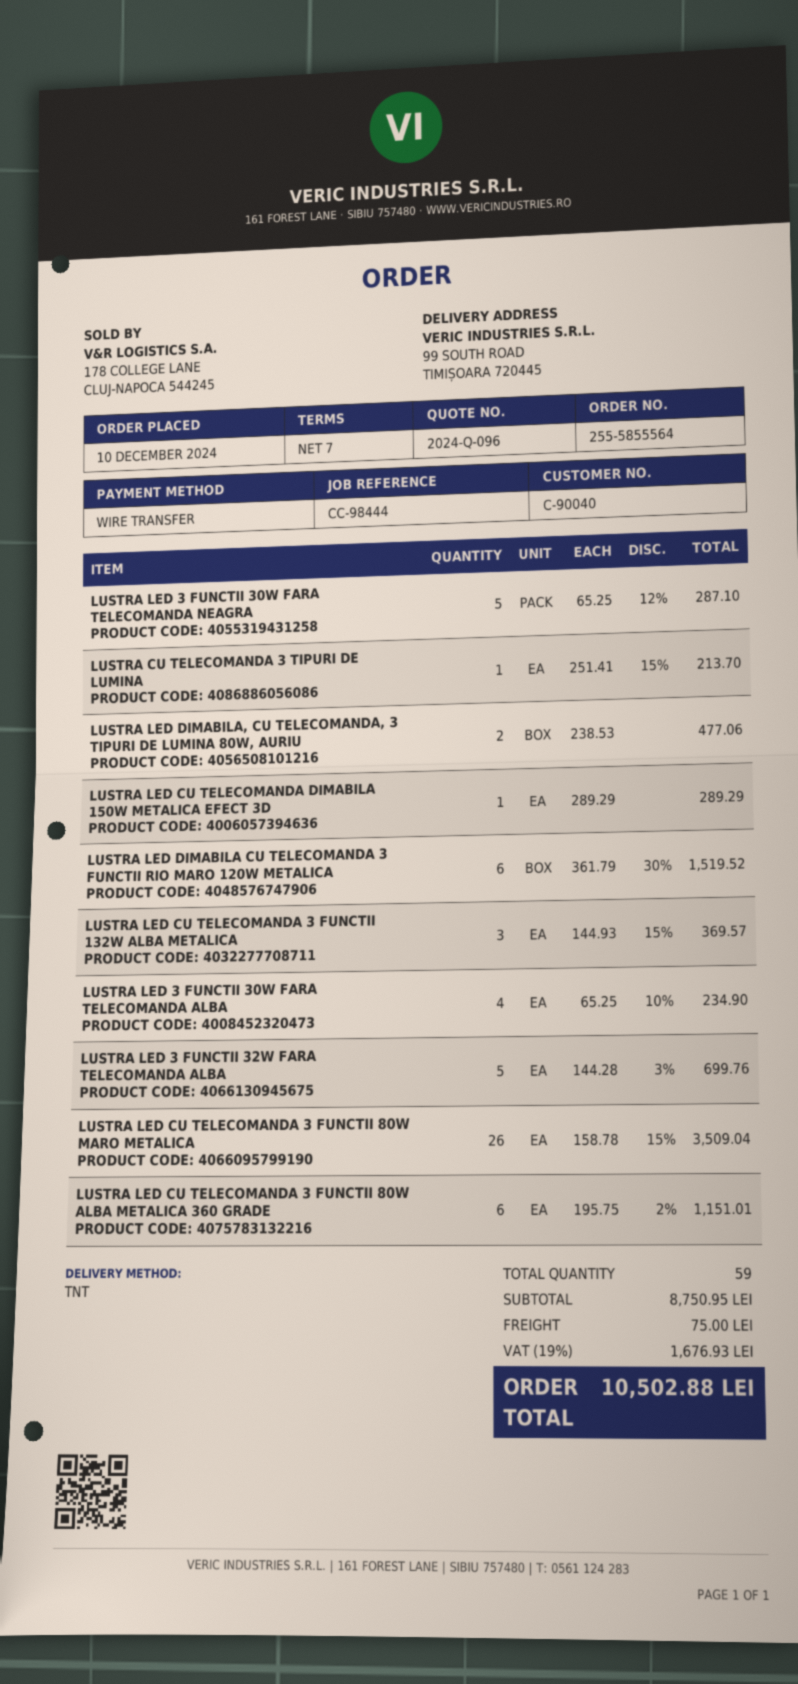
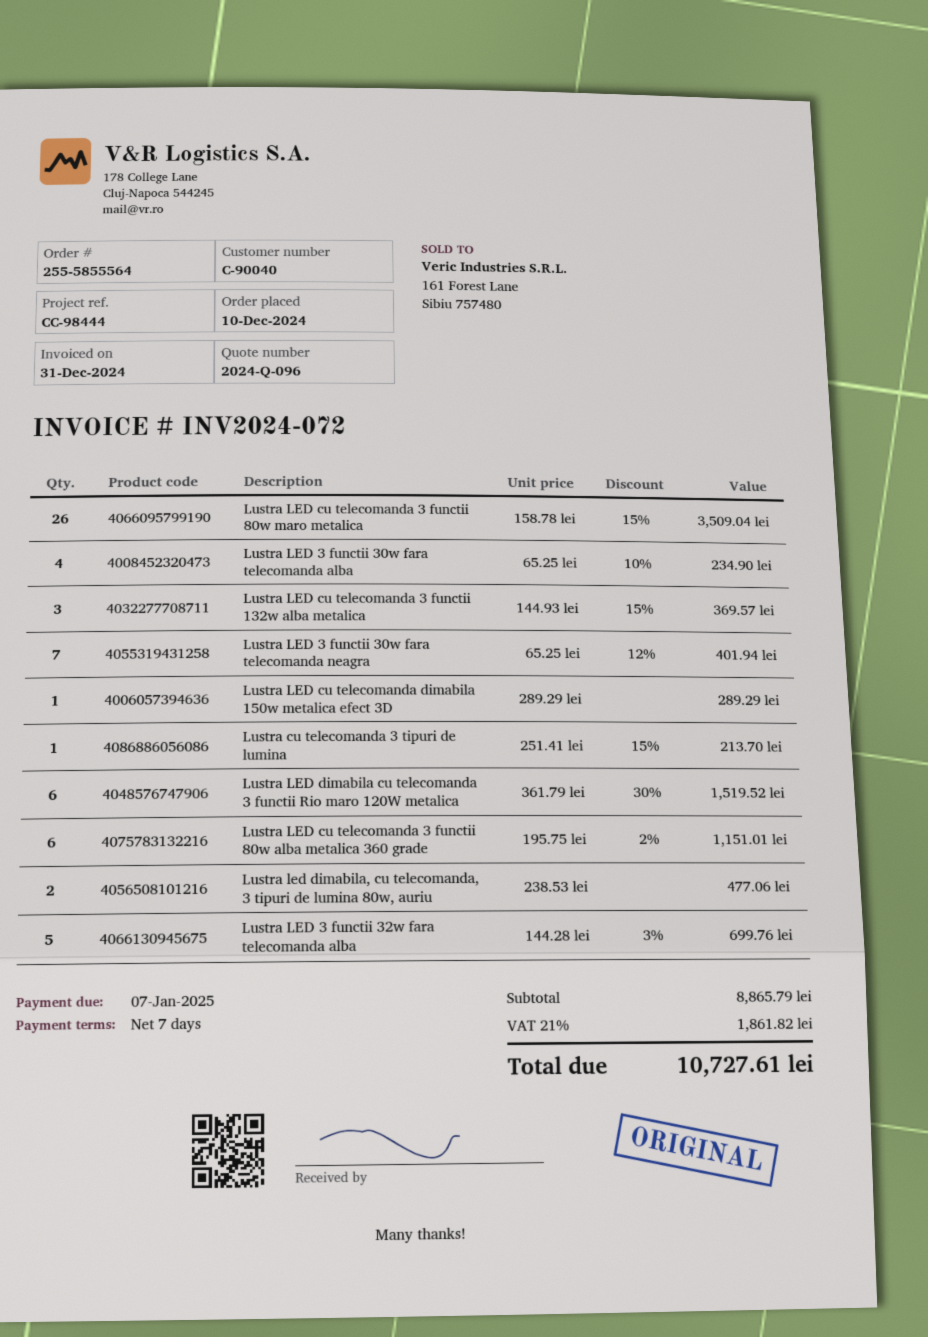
LUSTRA LED 3 FUNCTII 30W FARA TELECOMANDA NEAGRA: 5 x 65.25 - 12% = 287.10 -> 7 x 65.25 - 12% = 401.94
subtotal: 8750.95 -> 8865.79
shipping: 75.00 -> none
tax: 19% = 1676.93 -> 21% = 1861.82
total: 10502.88 -> 10727.61

